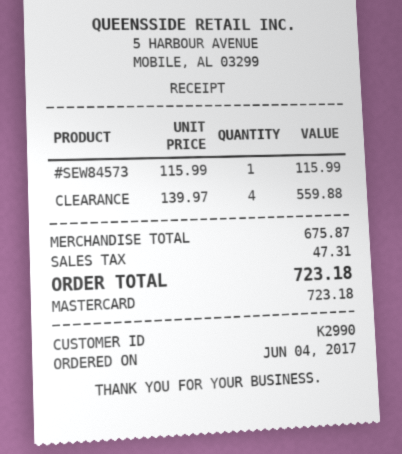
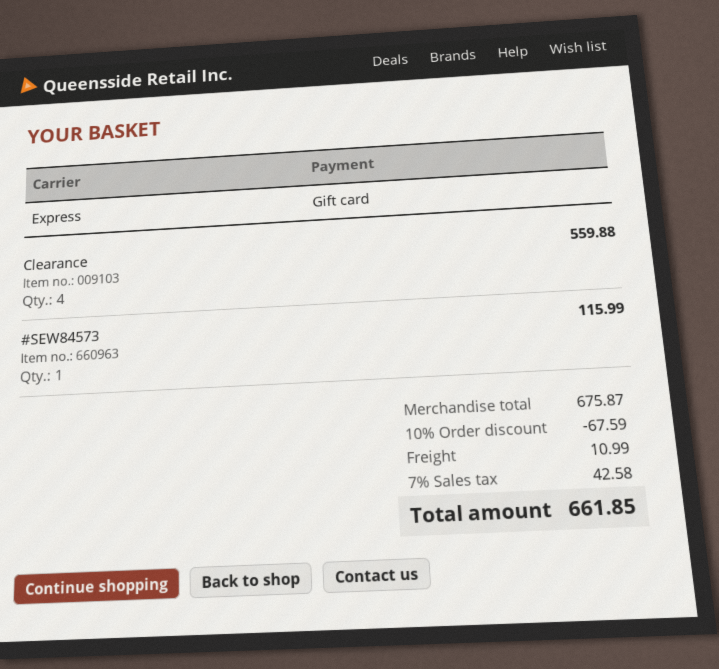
payment method: Mastercard -> gift card
discount: none -> 10% = 67.59
shipping: none -> 10.99
tax: 47.31 -> 42.58
total: 723.18 -> 661.85

